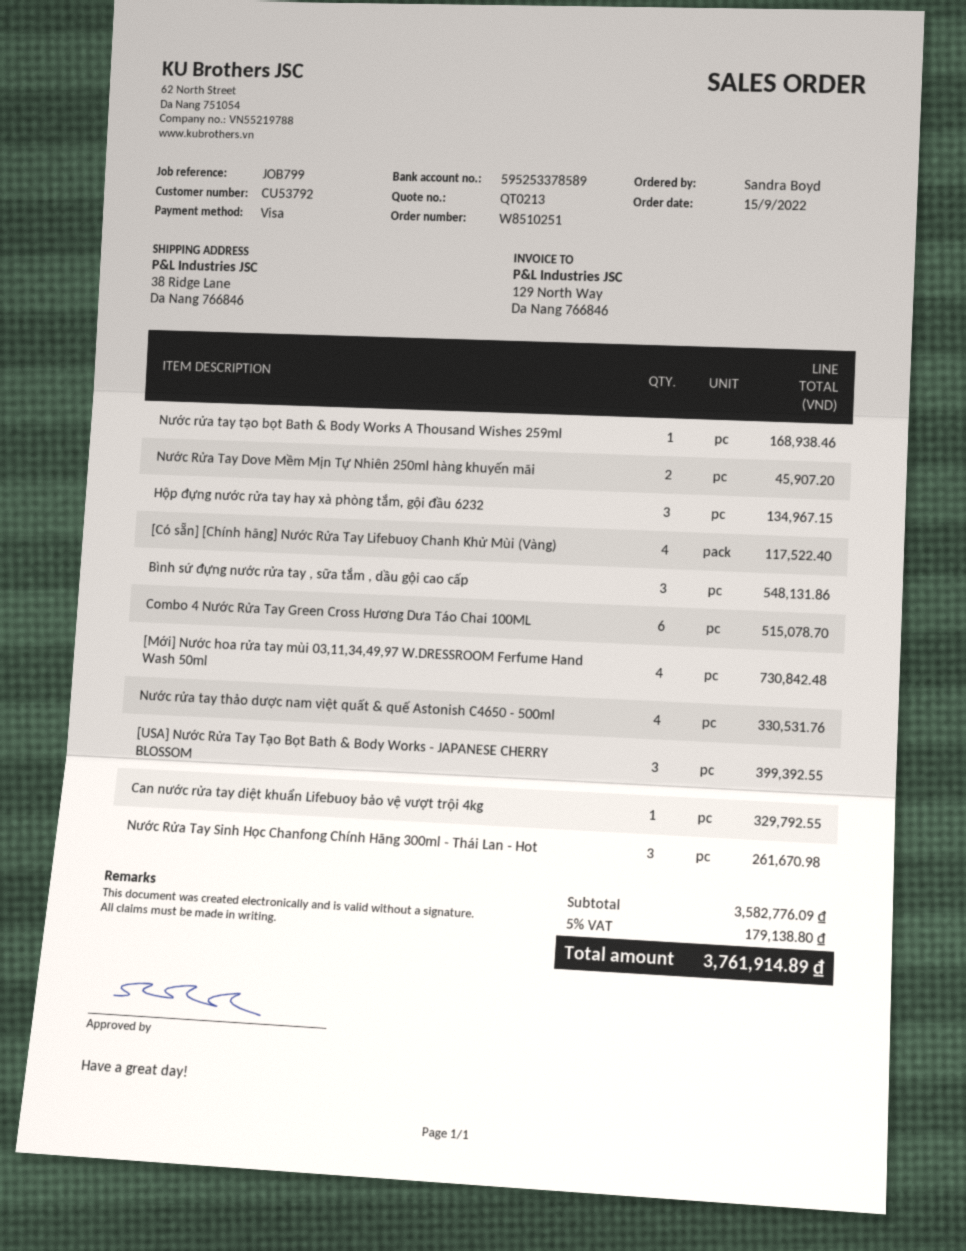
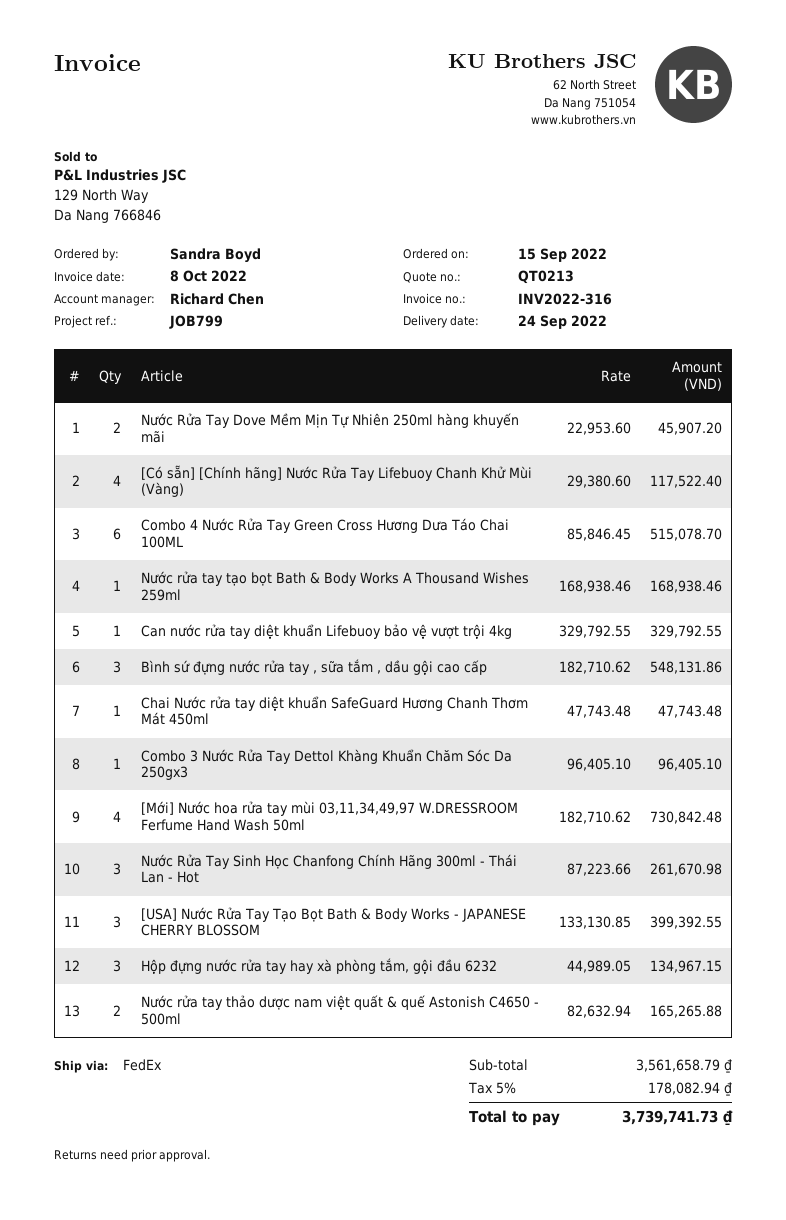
Nước rửa tay thảo dược nam việt quất & quế Astonish C4650 - 500ml: 4 for 330531.76 -> 2 for 165265.88
Chai Nước rửa tay diệt khuẩn SafeGuard Hương Chanh Thơm Mát 450ml: none -> 1 for 47743.48
Combo 3 Nước Rửa Tay Dettol Khàng Khuẩn Chăm Sóc Da 250gx3: none -> 1 for 96405.10
subtotal: 3582776.09 -> 3561658.79
tax: 5% = 179138.80 -> 5% = 178082.94
total: 3761914.89 -> 3739741.73

